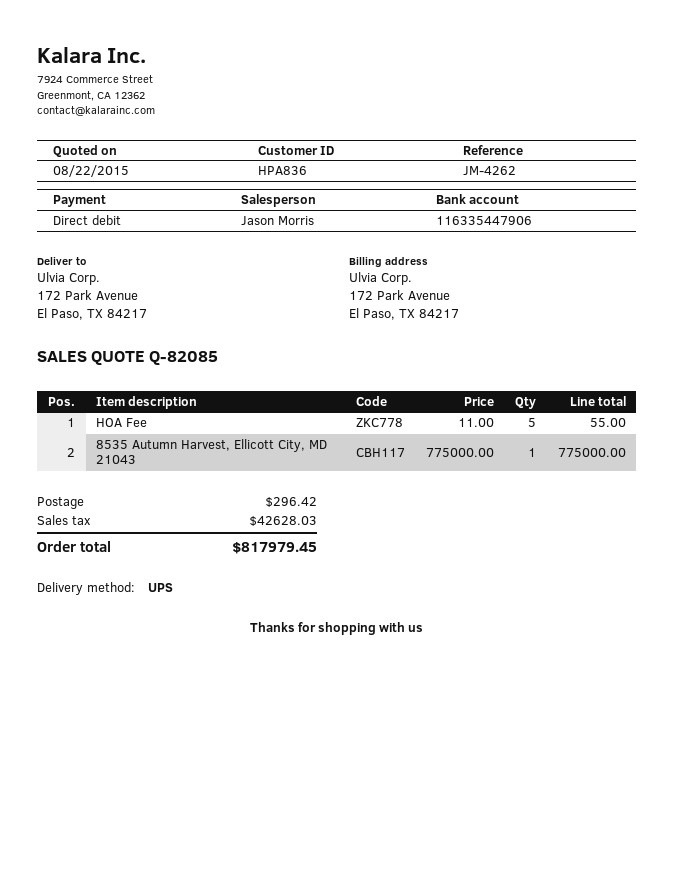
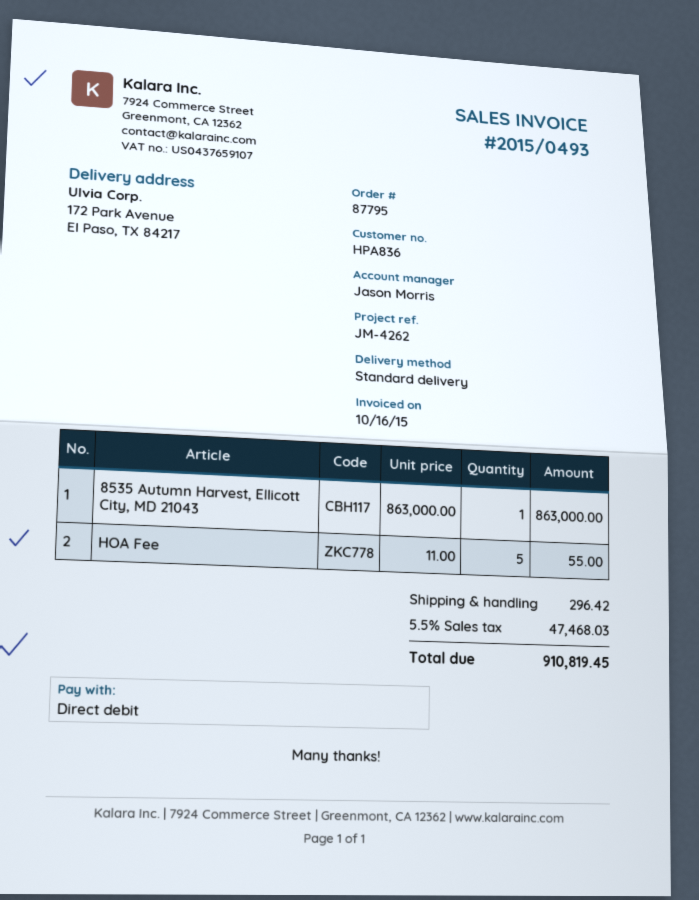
shipping method: UPS -> standard
8535 Autumn Harvest, Ellicott City, MD 21043: 1 x 775000.00 = 775000.00 -> 1 x 863000.00 = 863000.00
tax: 42628.03 -> 47468.03
total: 817979.45 -> 910819.45

